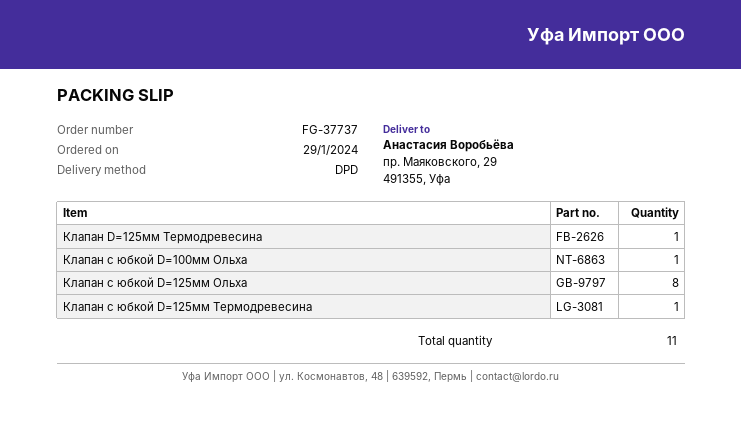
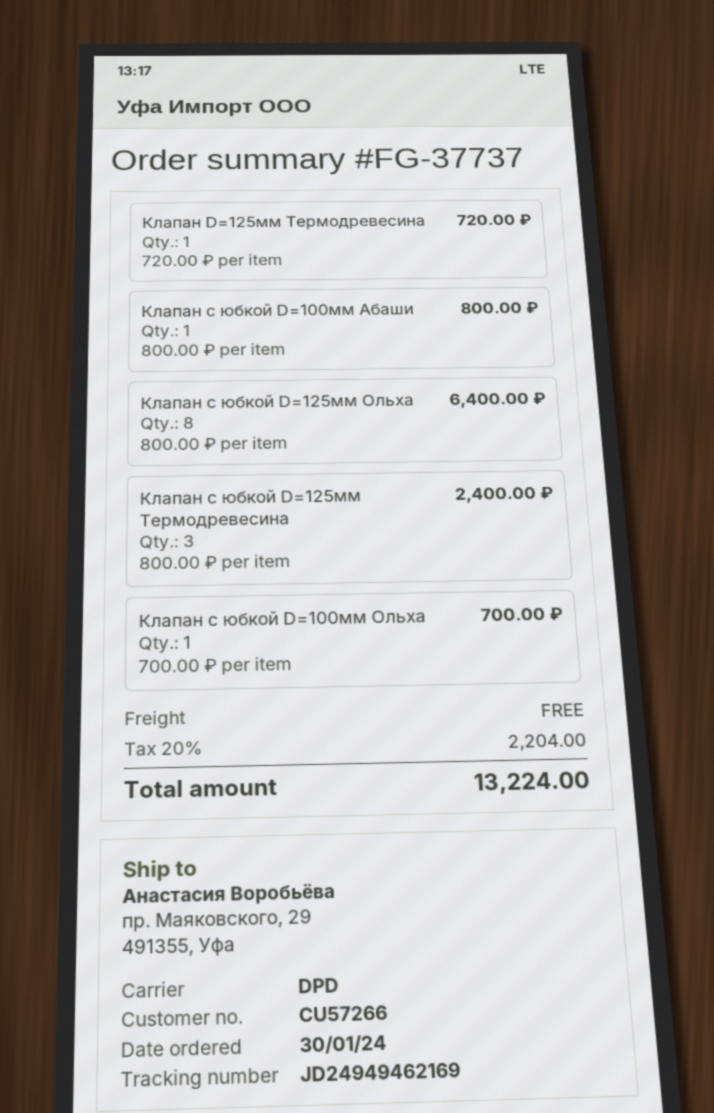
order date: 2024-01-29 -> 2024-01-30
Клапан с юбкой D=125мм Термодревесина: 1 -> 3
Клапан с юбкой D=100мм Абаши: none -> 1

